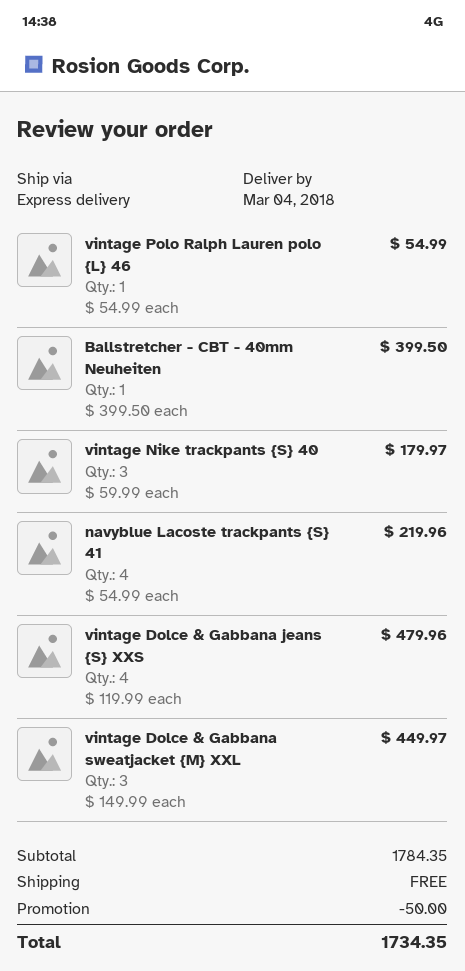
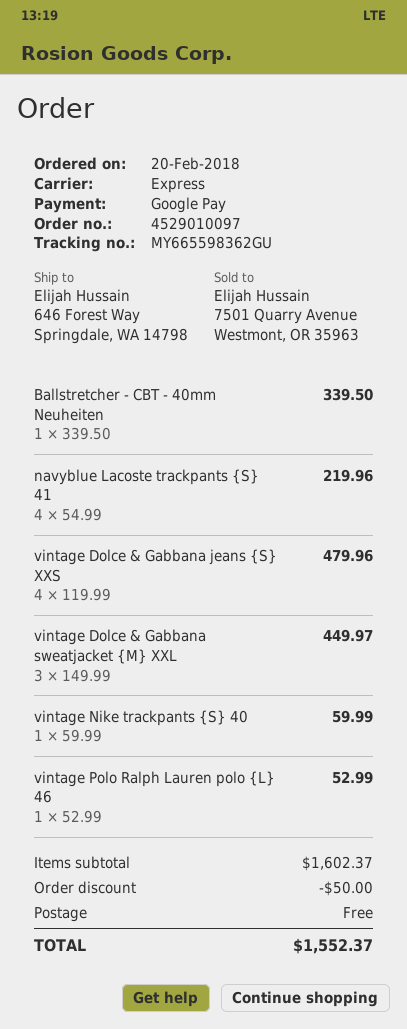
vintage Polo Ralph Lauren polo {L} 46: 1 x 54.99 = 54.99 -> 1 x 52.99 = 52.99
Ballstretcher - CBT - 40mm Neuheiten: 1 x 399.50 = 399.50 -> 1 x 339.50 = 339.50
vintage Nike trackpants {S} 40: 3 x 59.99 = 179.97 -> 1 x 59.99 = 59.99
subtotal: 1784.35 -> 1602.37
total: 1734.35 -> 1552.37

